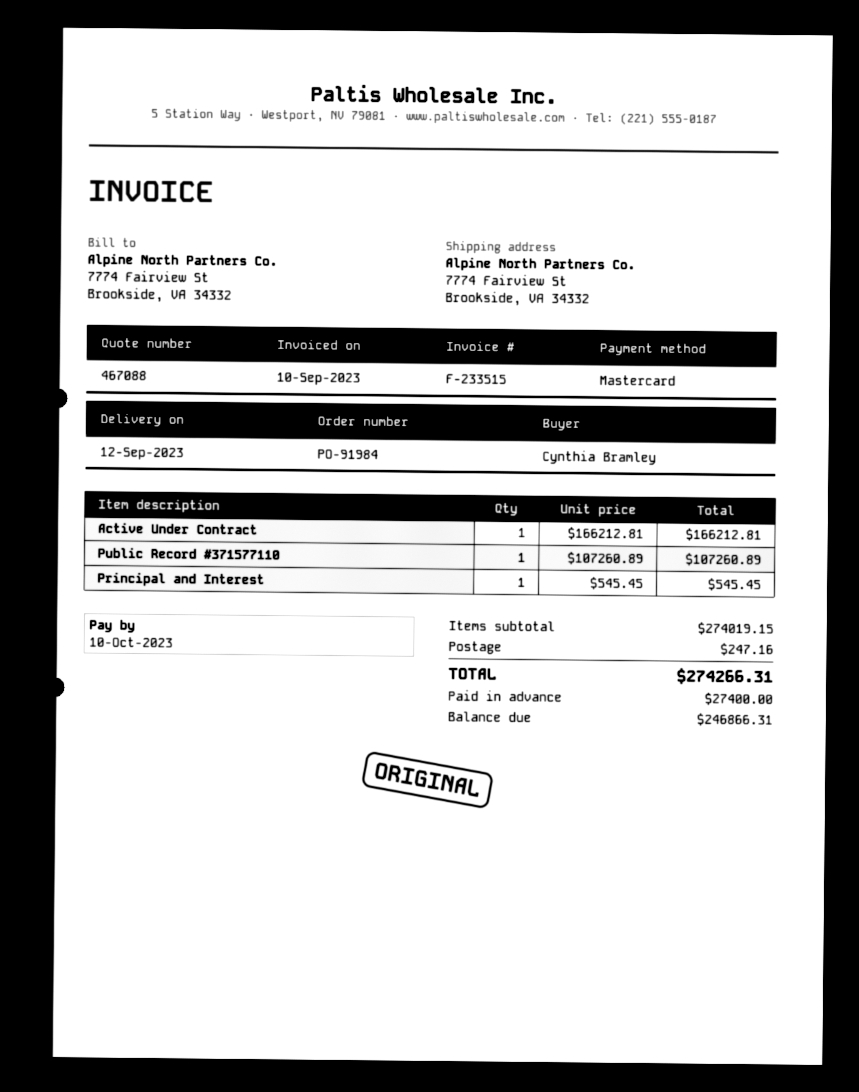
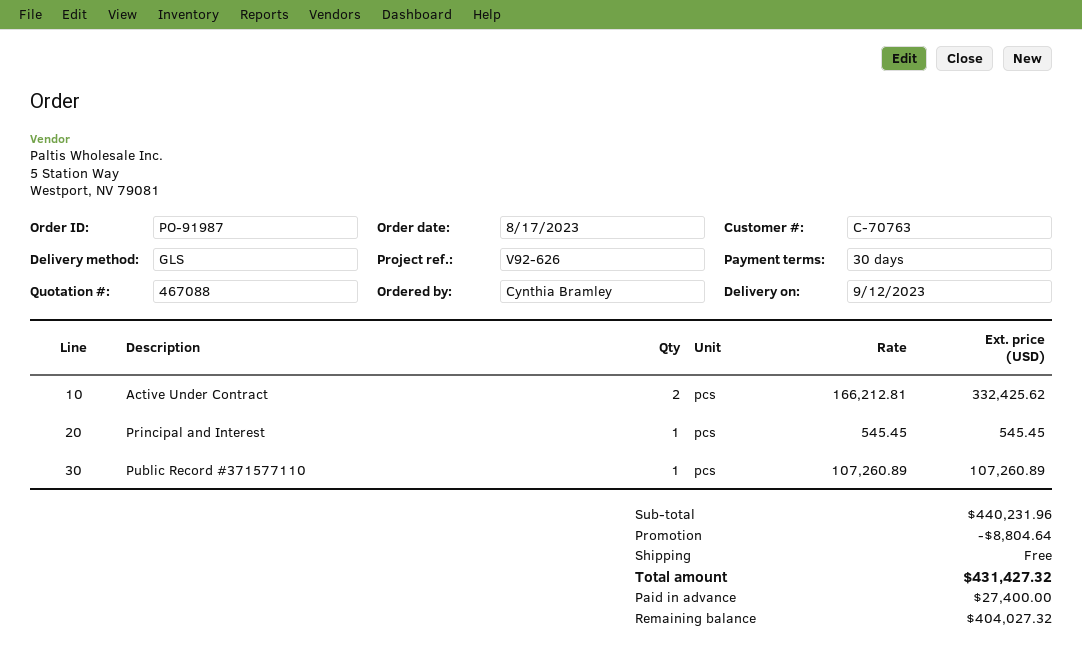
order number: PO-91984 -> PO-91987
Active Under Contract: 1 x 166212.81 = 166212.81 -> 2 x 166212.81 = 332425.62
subtotal: 274019.15 -> 440231.96
discount: none -> 8804.64
shipping: 247.16 -> 0.00
total: 274266.31 -> 431427.32
balance: 246866.31 -> 404027.32

